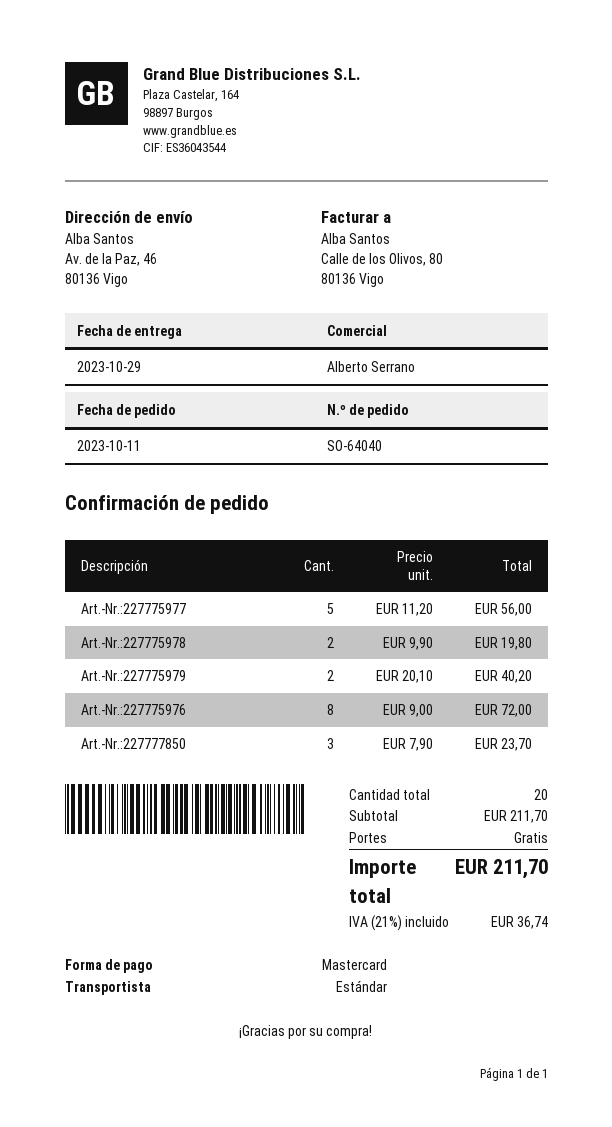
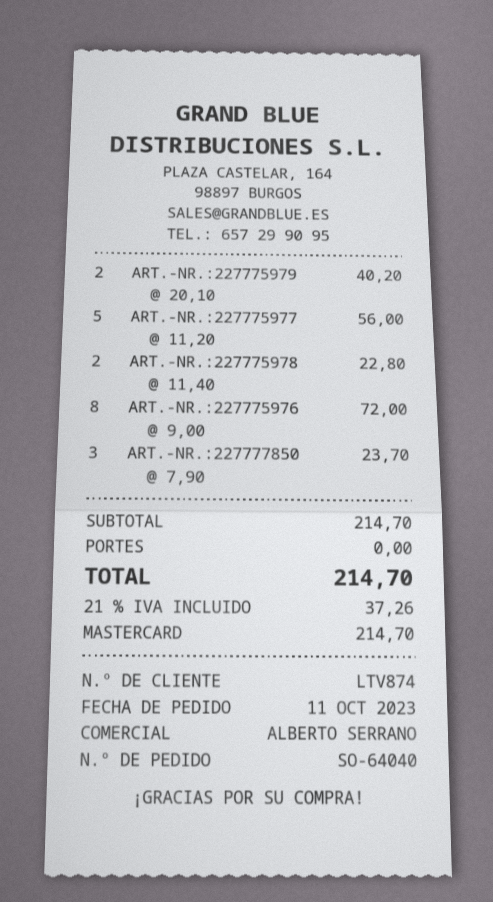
Art.-Nr.:227775978: 2 x 9.90 = 19.80 -> 2 x 11.40 = 22.80
subtotal: 211.70 -> 214.70
tax: 21% = 36.74 -> 21% = 37.26
total: 211.70 -> 214.70

